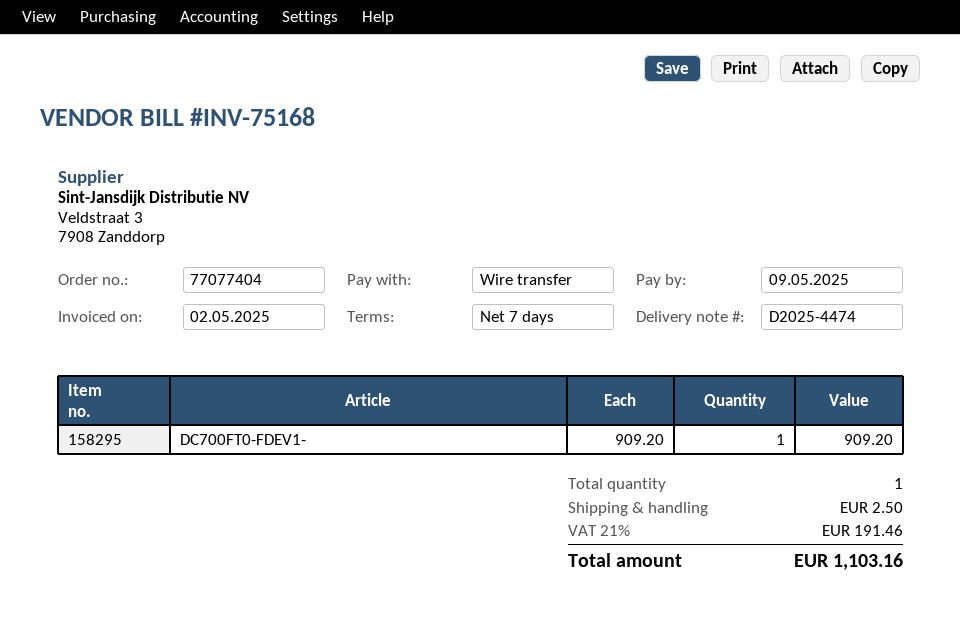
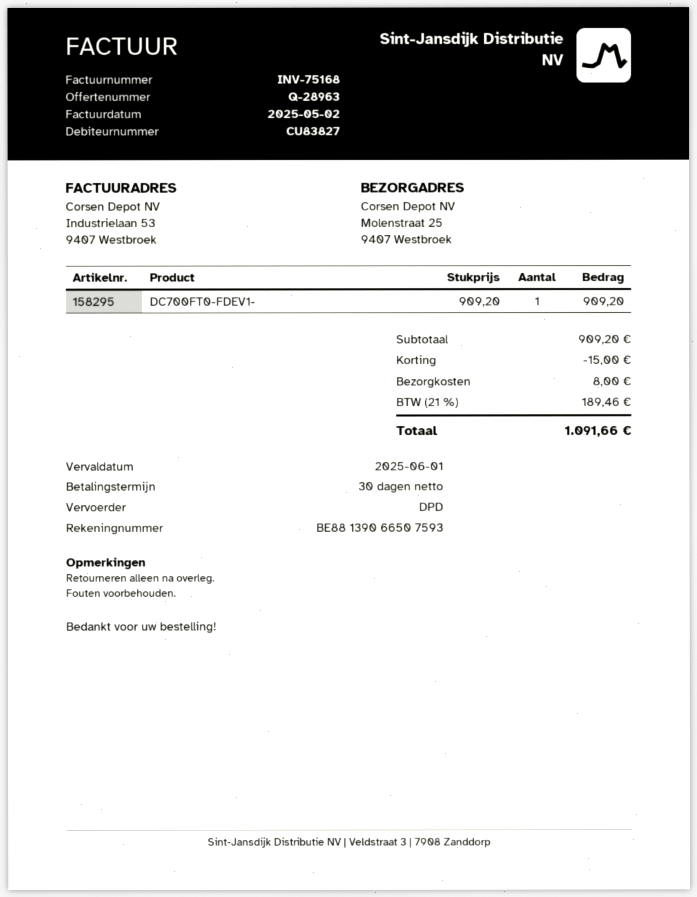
payment terms: 7 days -> 30 days
due date: 2025-05-09 -> 2025-06-01
discount: none -> 15.00
shipping: 2.50 -> 8.00
tax: 21% = 191.46 -> 21% = 189.46
total: 1103.16 -> 1091.66

